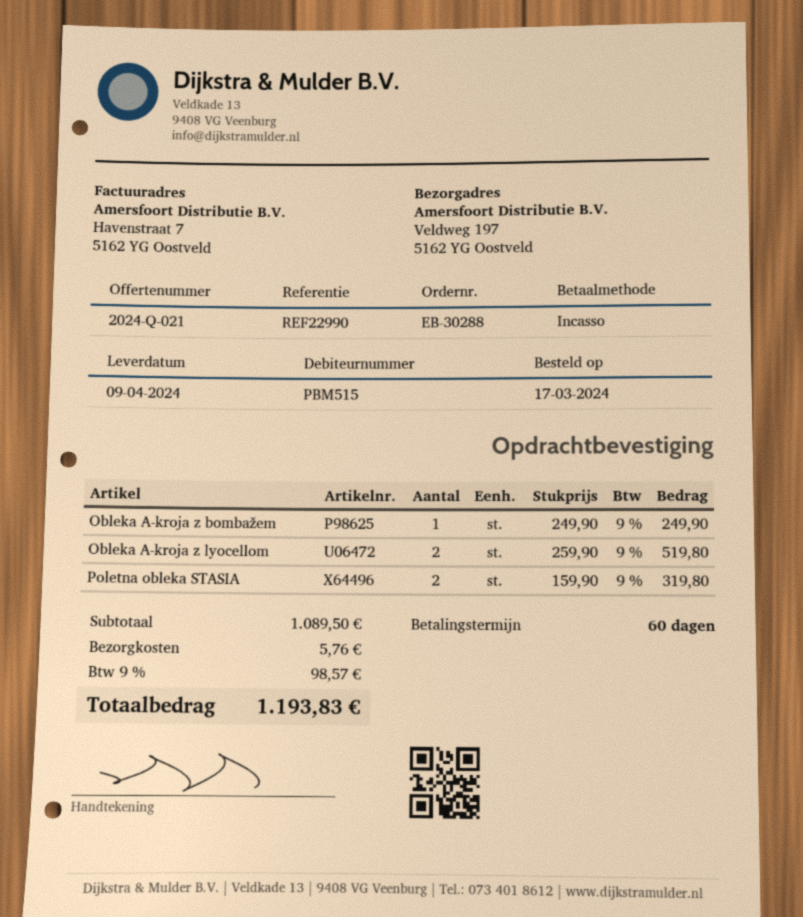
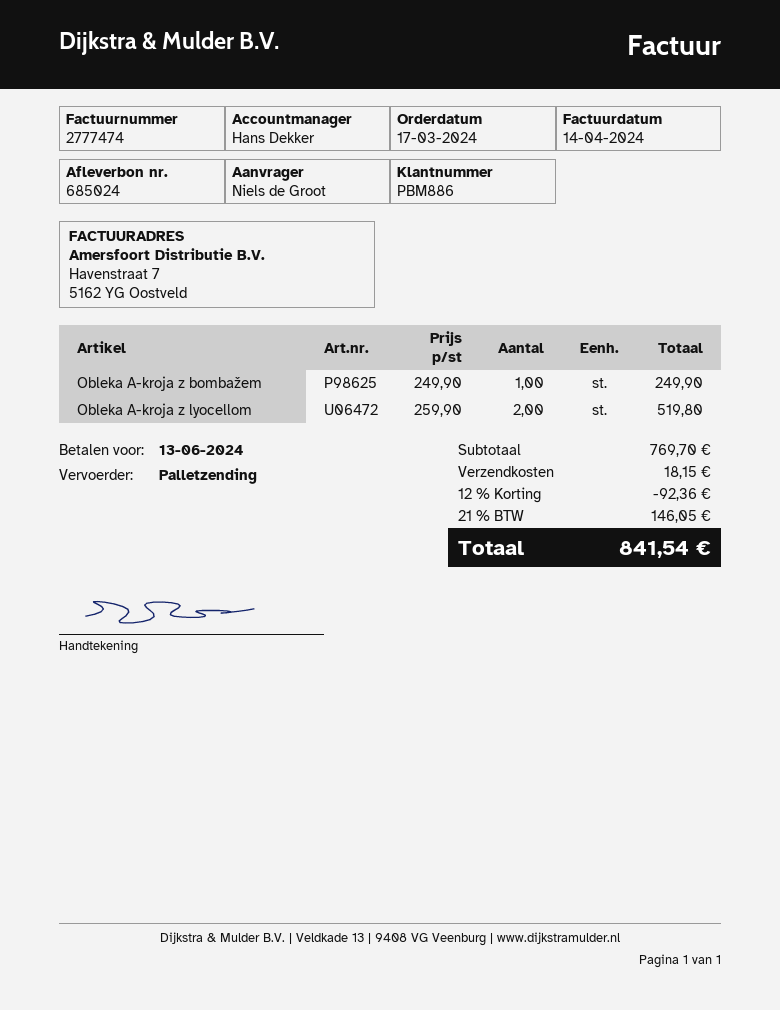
customer number: PBM515 -> PBM886
Poletna obleka STASIA: 2 x 159.90 = 319.80 -> none
subtotal: 1089.50 -> 769.70
discount: none -> 12% = 92.36
shipping: 5.76 -> 18.15
tax: 9% = 98.57 -> 21% = 146.05
total: 1193.83 -> 841.54

